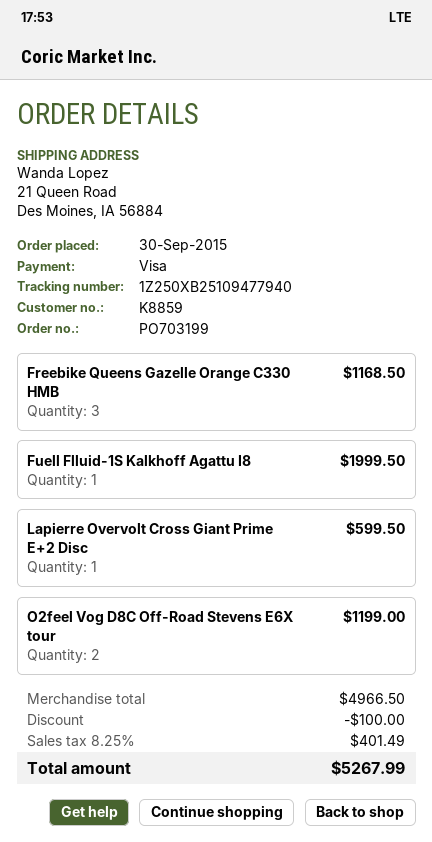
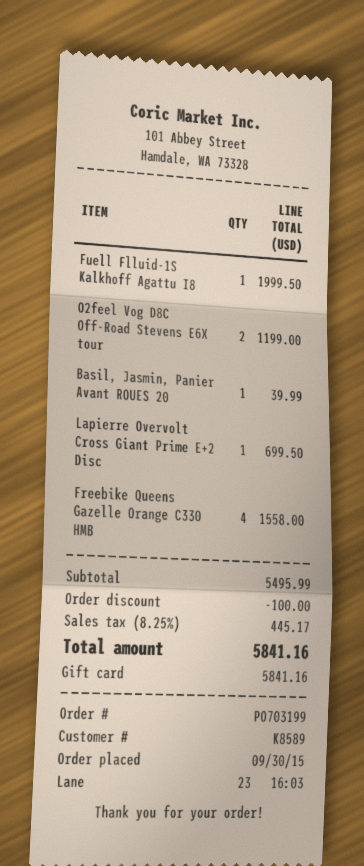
customer number: K8859 -> K8589
payment method: Visa -> gift card
Freebike Queens Gazelle Orange C330 HMB: 3 for 1168.50 -> 4 for 1558.00
Lapierre Overvolt Cross Giant Prime E+2 Disc: 1 for 599.50 -> 1 for 699.50
Basil, Jasmin, Panier Avant ROUES 20: none -> 1 for 39.99
subtotal: 4966.50 -> 5495.99
tax: 8.25% = 401.49 -> 8.25% = 445.17
total: 5267.99 -> 5841.16

